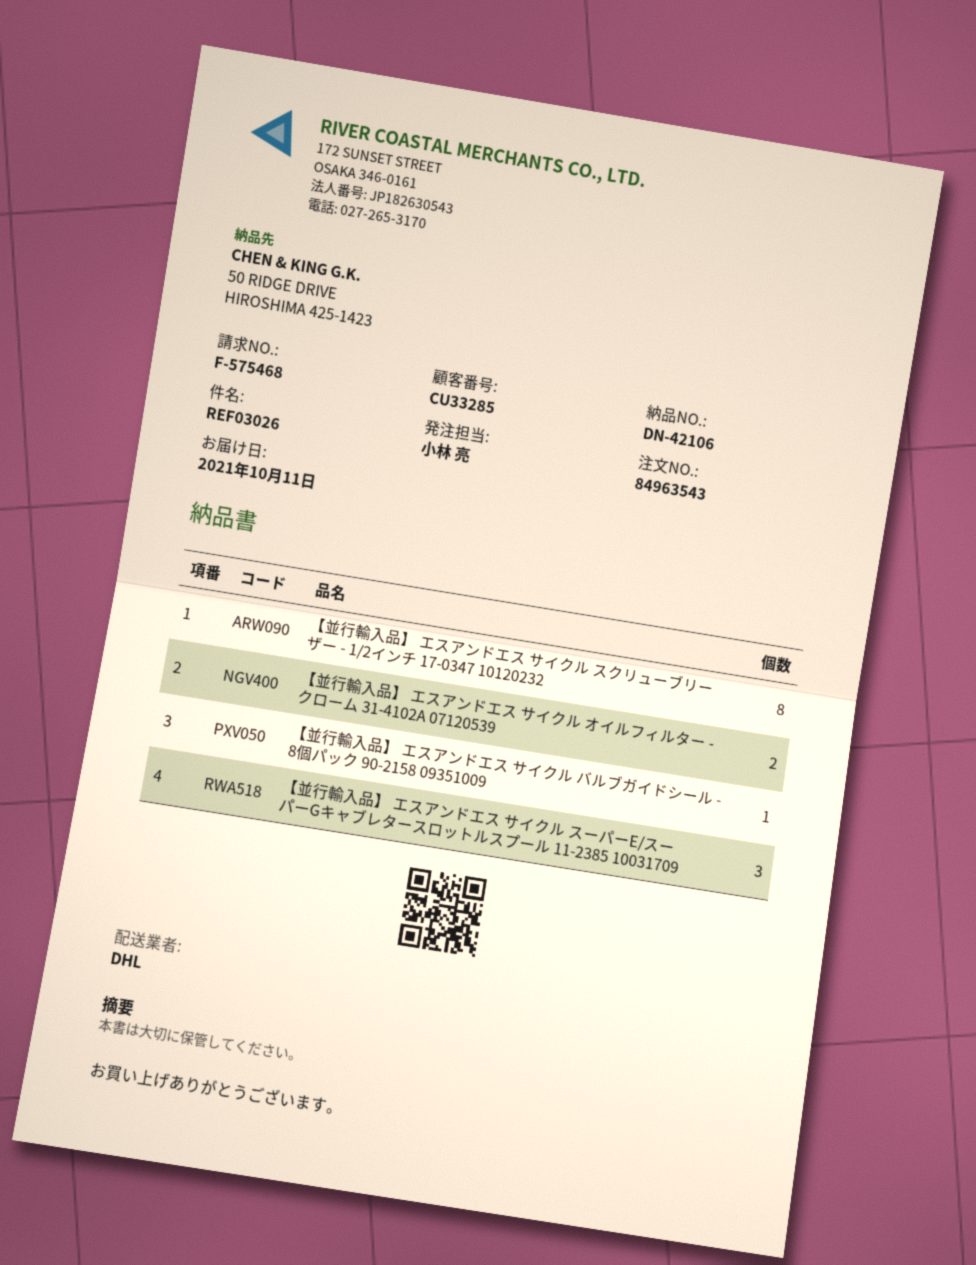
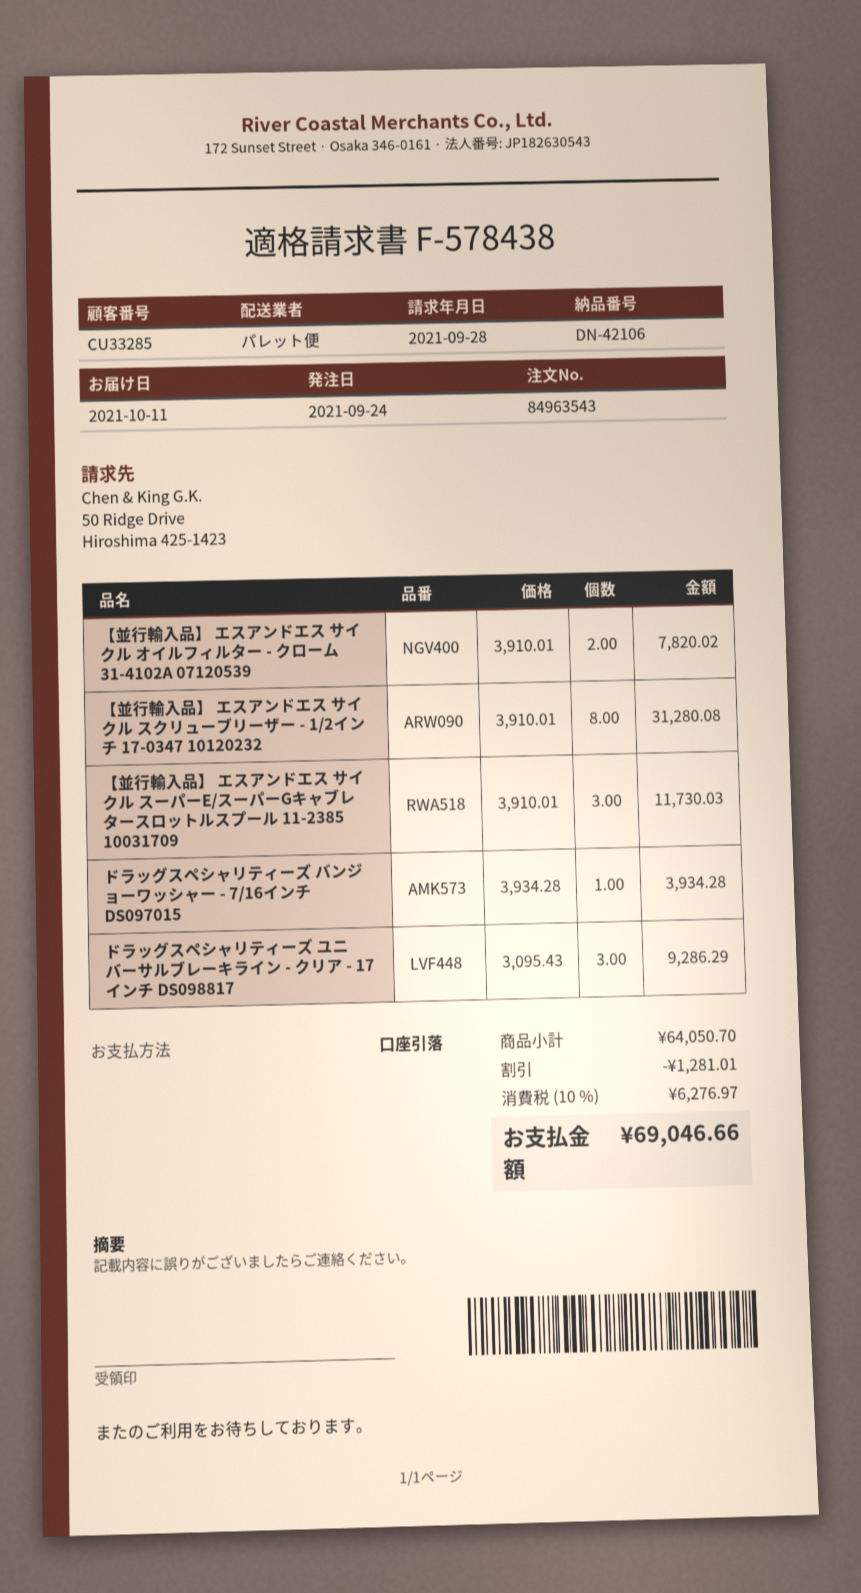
invoice number: F-575468 -> F-578438
shipping method: DHL -> pallet freight
【並行輸入品】 エスアンドエス サイクル バルブガイドシール - 8個パック 90-2158 09351009: 1 -> none
ドラッグスペシャリティーズ バンジョーワッシャー - 7/16インチ DS097015: none -> 1
ドラッグスペシャリティーズ ユニバーサルブレーキライン - クリア - 17インチ DS098817: none -> 3

